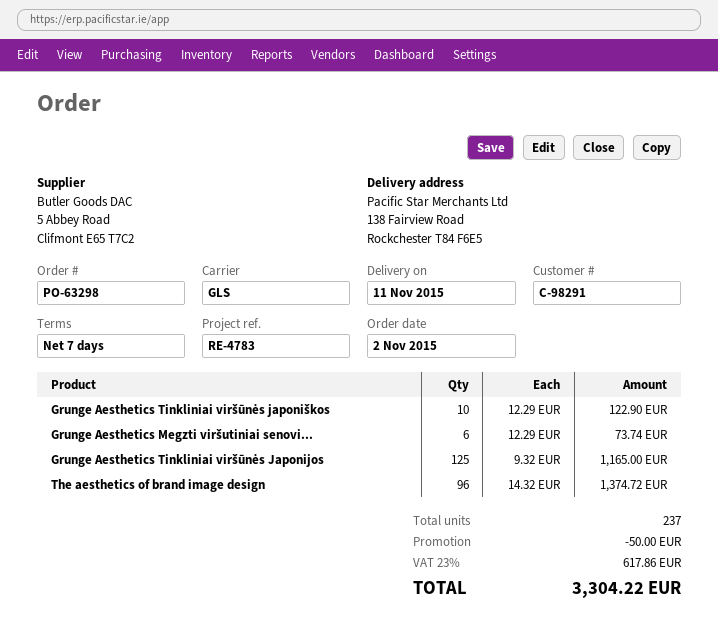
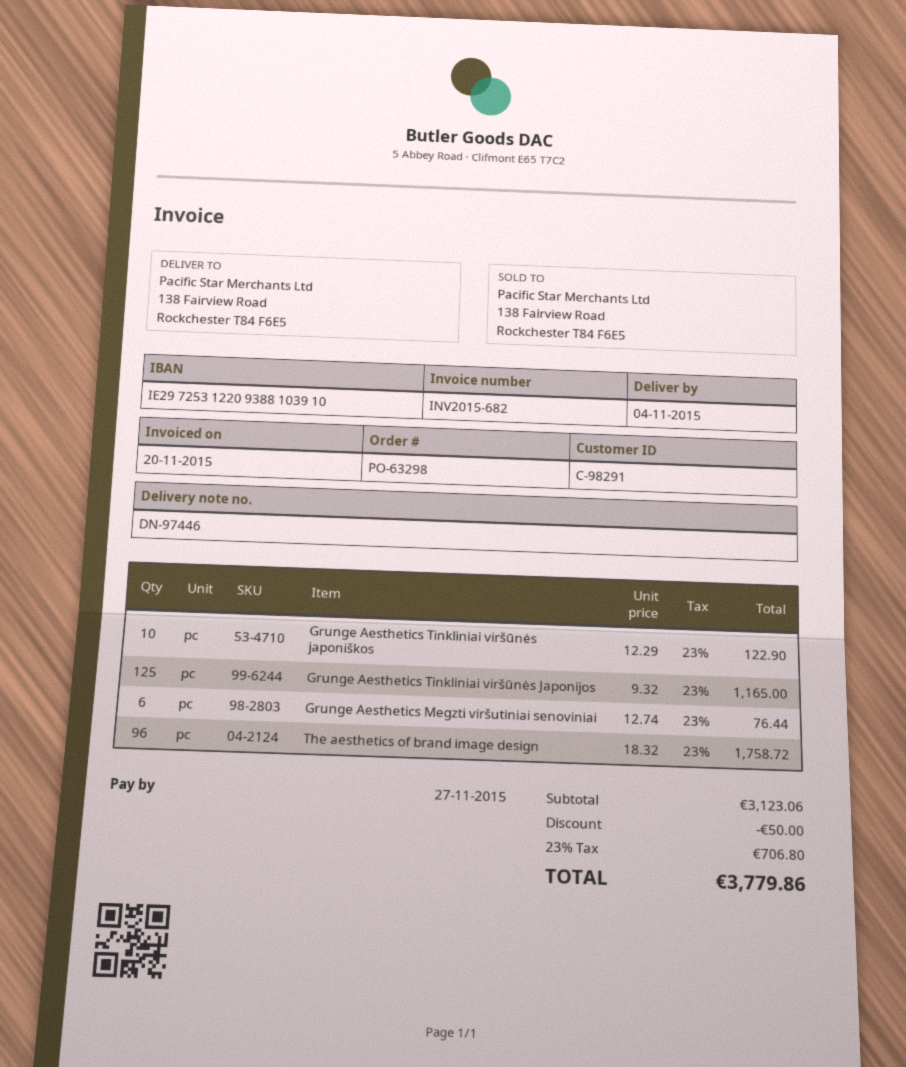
delivery date: 2015-11-11 -> 2015-11-04
Grunge Aesthetics Megzti viršutiniai senovi...: 6 x 12.29 = 73.74 -> 6 x 12.74 = 76.44
The aesthetics of brand image design: 96 x 14.32 = 1374.72 -> 96 x 18.32 = 1758.72
tax: 23% = 617.86 -> 23% = 706.80
total: 3304.22 -> 3779.86

